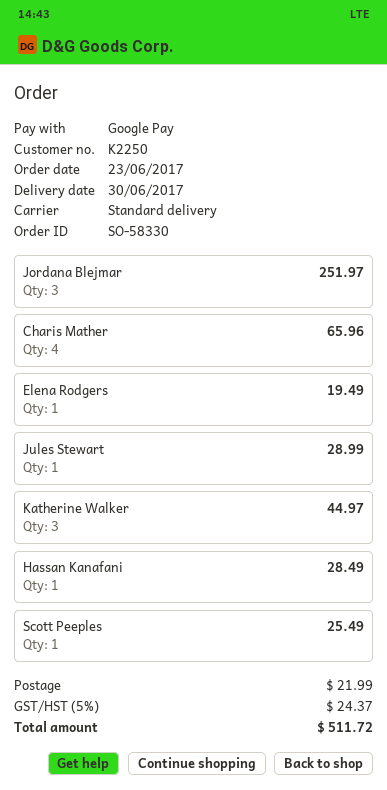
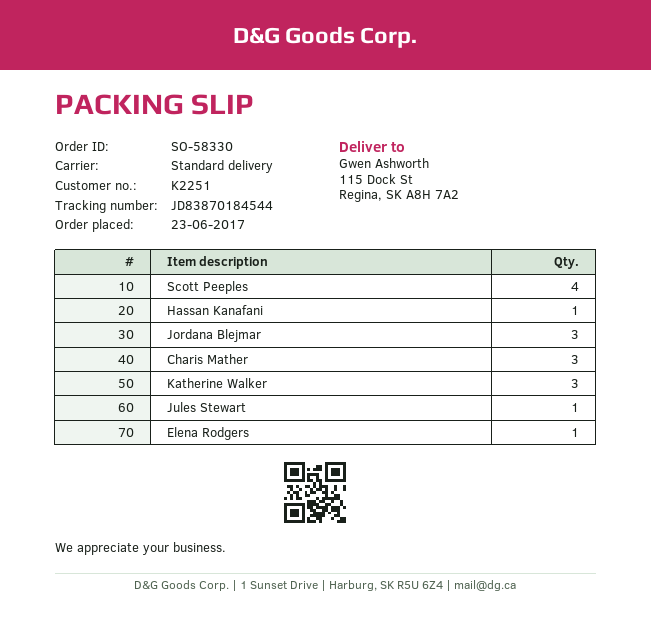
customer number: K2250 -> K2251
Charis Mather: 4 -> 3
Scott Peeples: 1 -> 4

